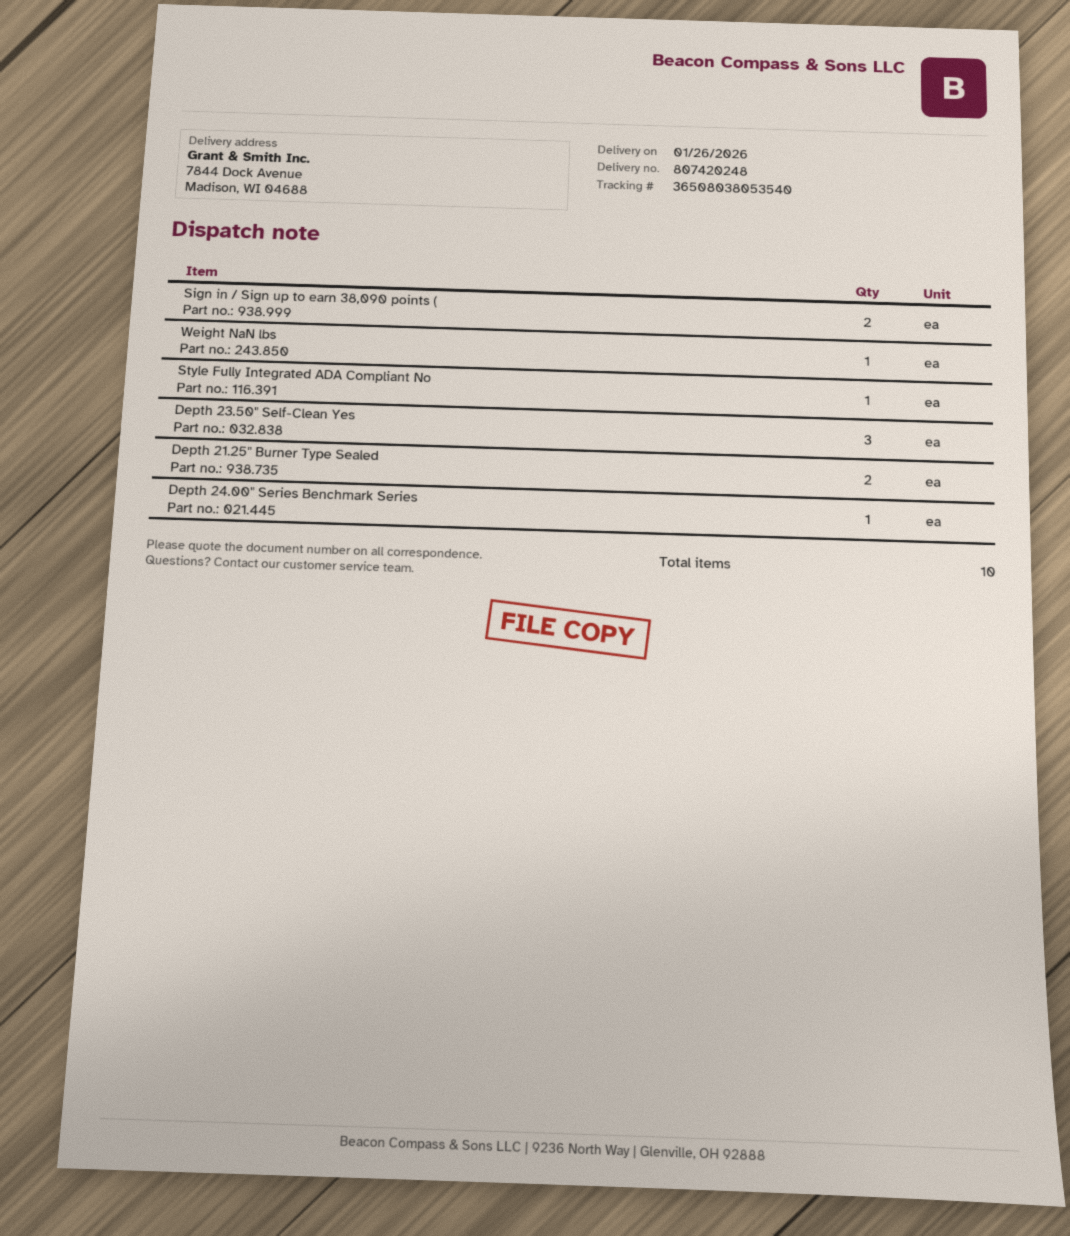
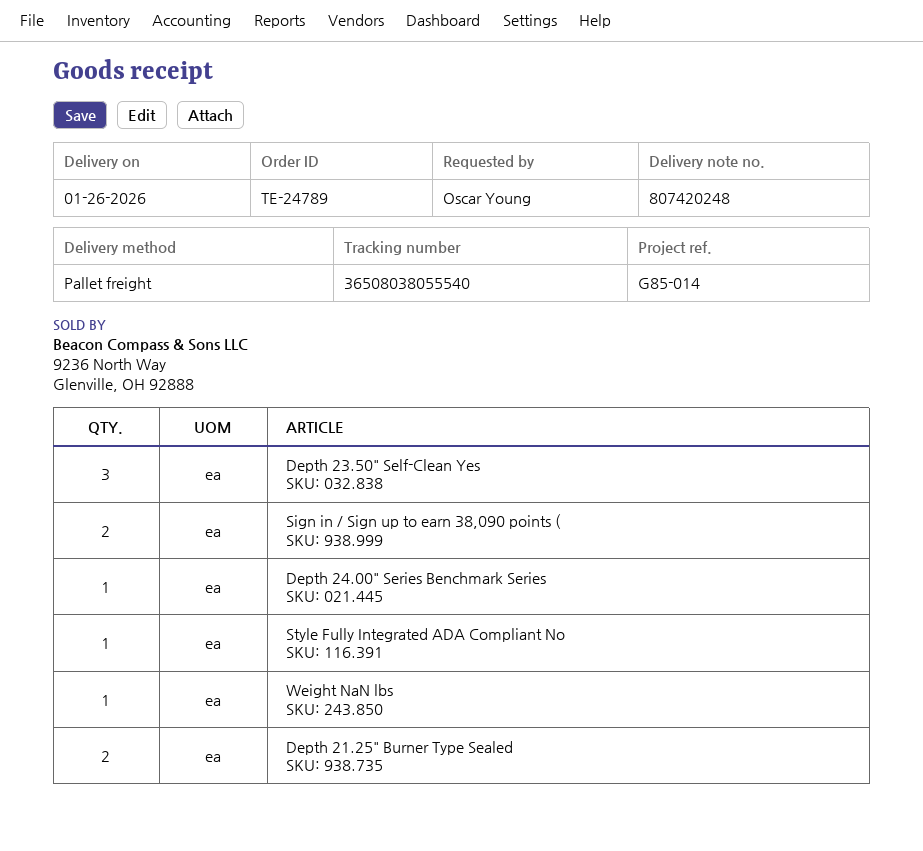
tracking number: 36508038053540 -> 36508038055540

